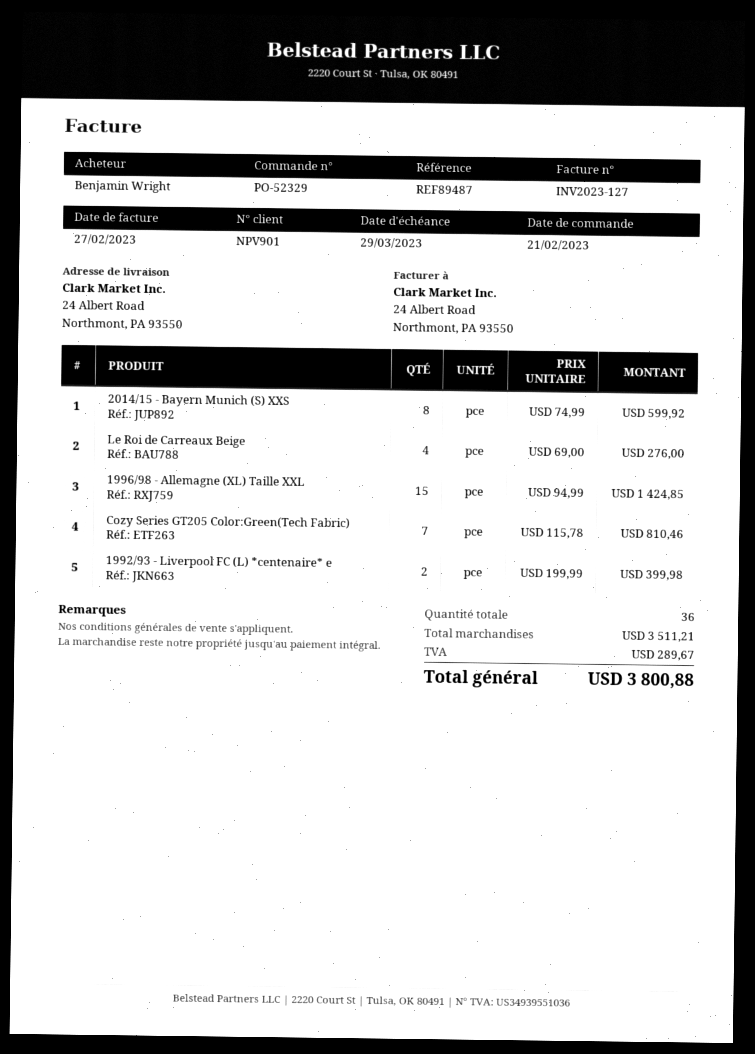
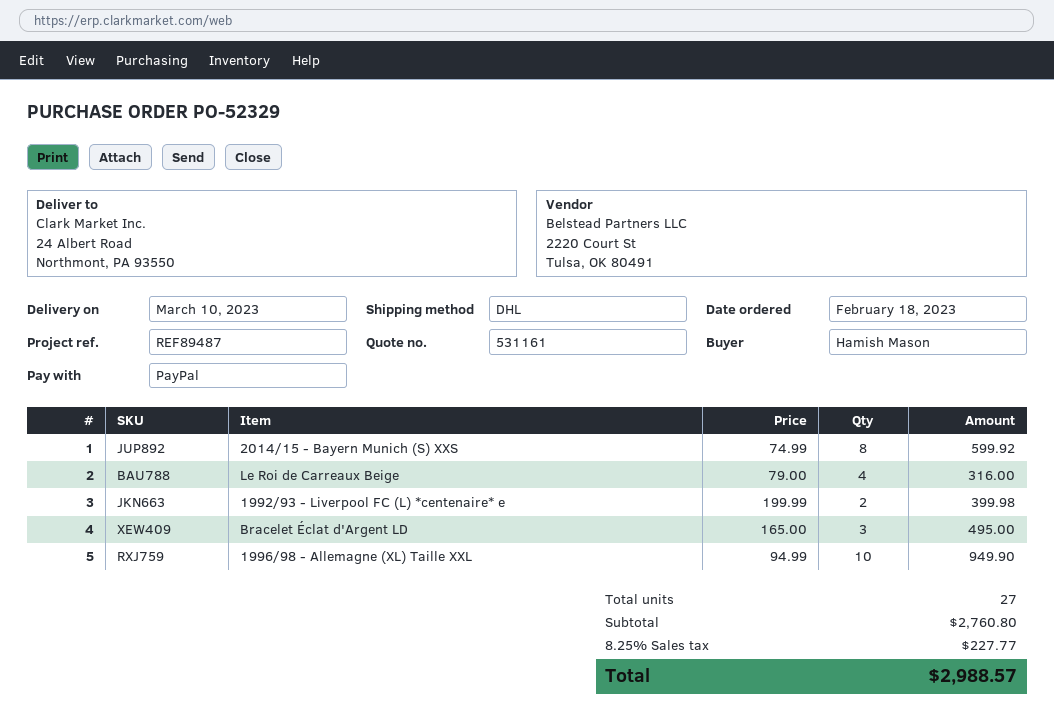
order date: 2023-02-21 -> 2023-02-18
ordered by: Benjamin Wright -> Hamish Mason
Le Roi de Carreaux Beige: 4 x 69.00 = 276.00 -> 4 x 79.00 = 316.00
1996/98 - Allemagne (XL) Taille XXL: 15 x 94.99 = 1424.85 -> 10 x 94.99 = 949.90
Cozy Series GT205 Color:Green(Tech Fabric): 7 x 115.78 = 810.46 -> none
Bracelet Éclat d'Argent LD: none -> 3 x 165.00 = 495.00
total quantity: 36 -> 27
subtotal: 3511.21 -> 2760.80
tax: 289.67 -> 227.77
total: 3800.88 -> 2988.57

